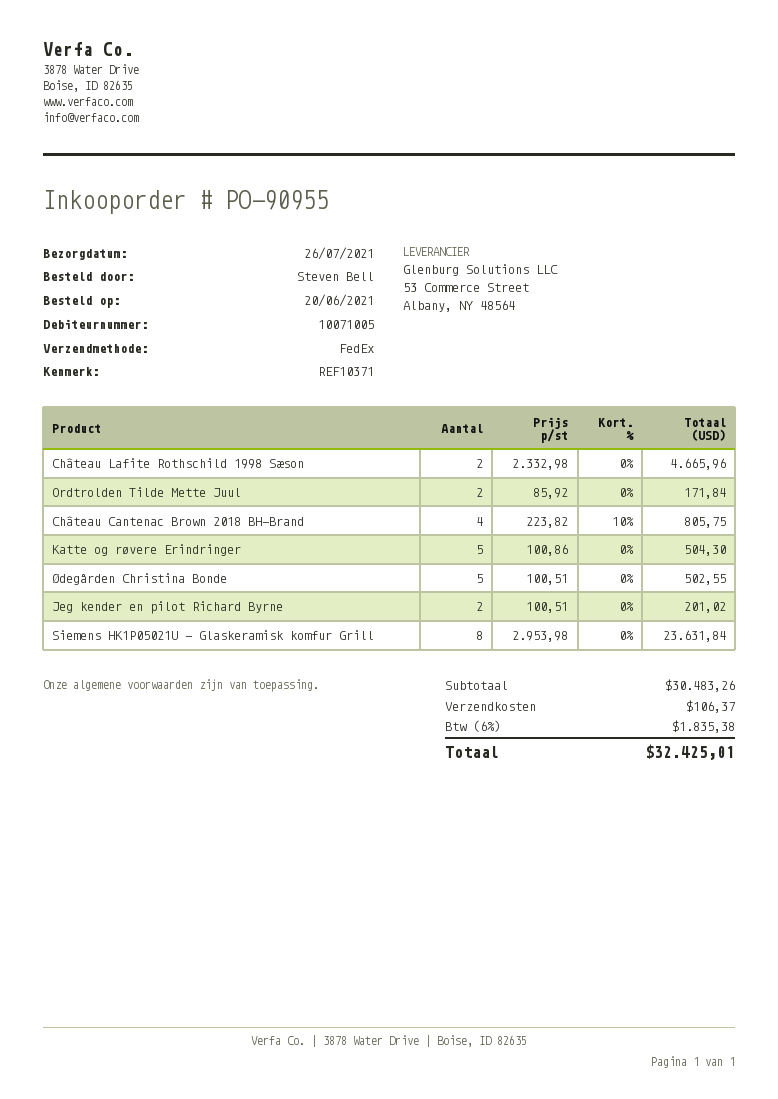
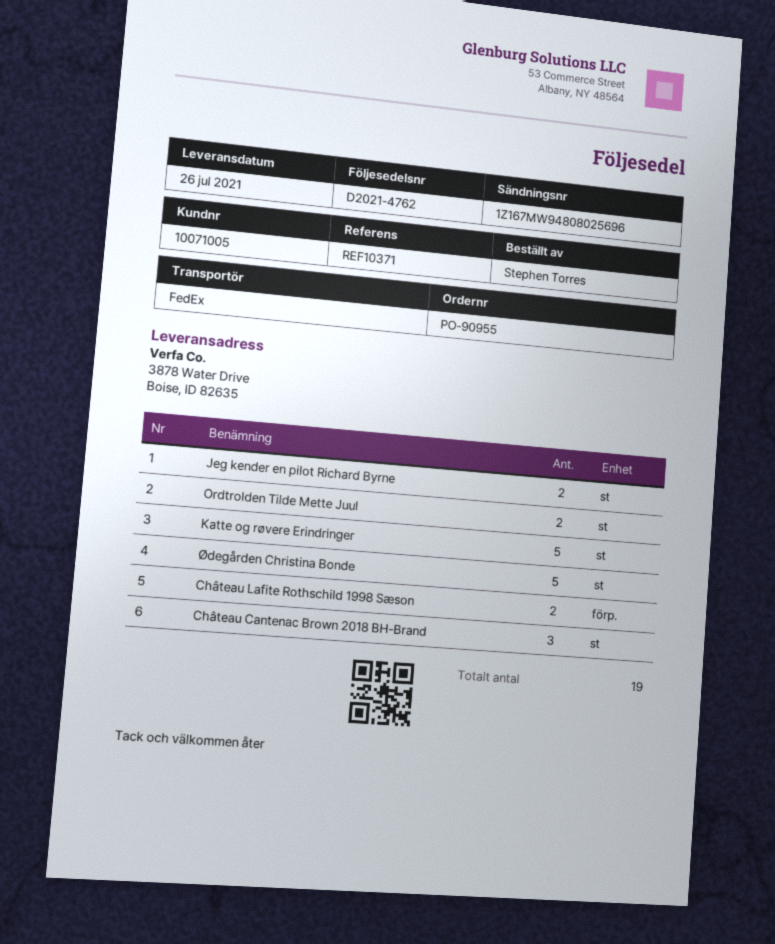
ordered by: Steven Bell -> Stephen Torres
Château Cantenac Brown 2018 BH-Brand: 4 -> 3
Siemens HK1P05021U - Glaskeramisk komfur Grill: 8 -> none

